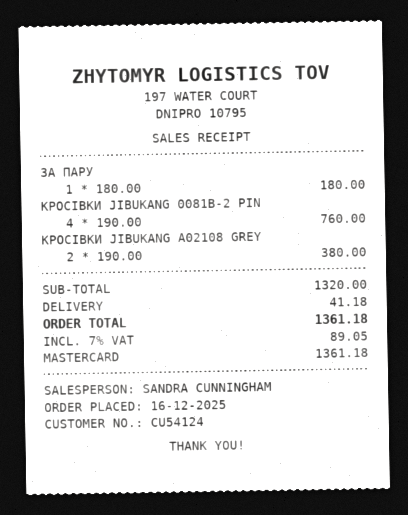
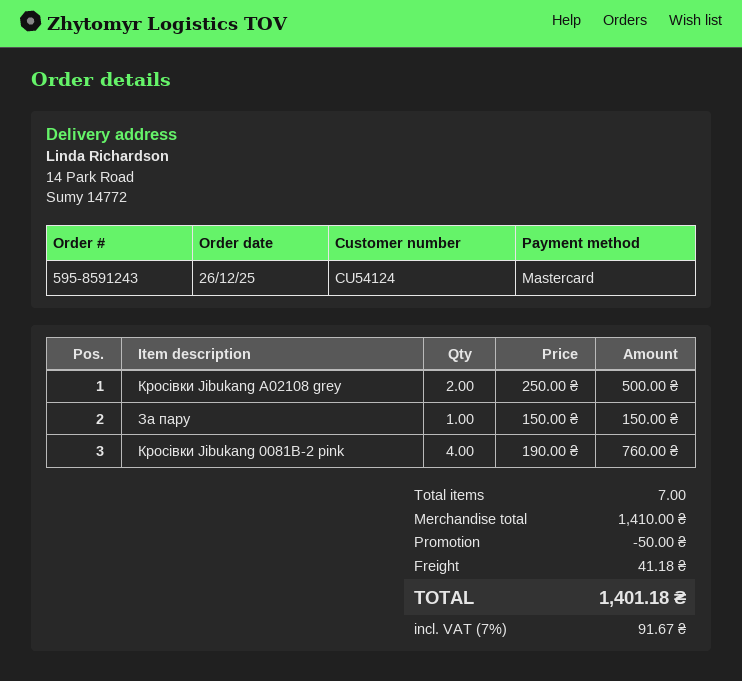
order date: 2025-12-16 -> 2025-12-26
ЗА ПАРУ: 1 x 180.00 = 180.00 -> 1 x 150.00 = 150.00
КРОСІВКИ JIBUKANG A02108 GREY: 2 x 190.00 = 380.00 -> 2 x 250.00 = 500.00
subtotal: 1320.00 -> 1410.00
discount: none -> 50.00
tax: 7% = 89.05 -> 7% = 91.67
total: 1361.18 -> 1401.18

